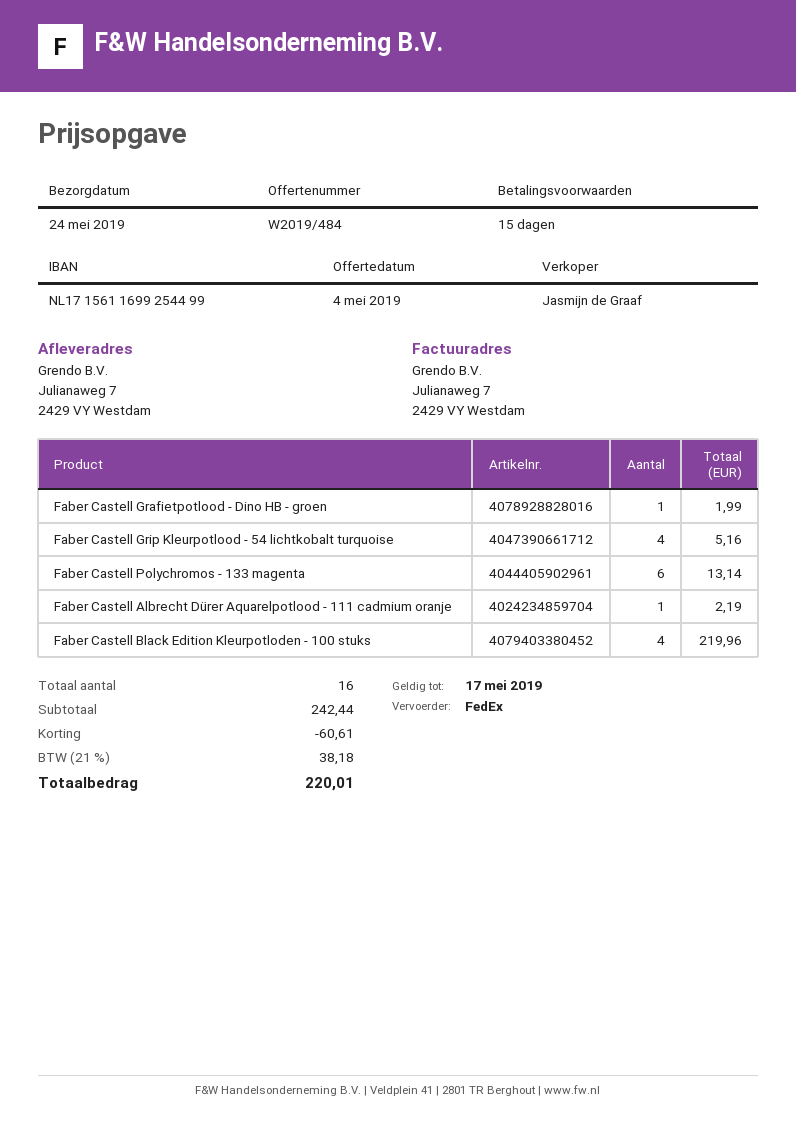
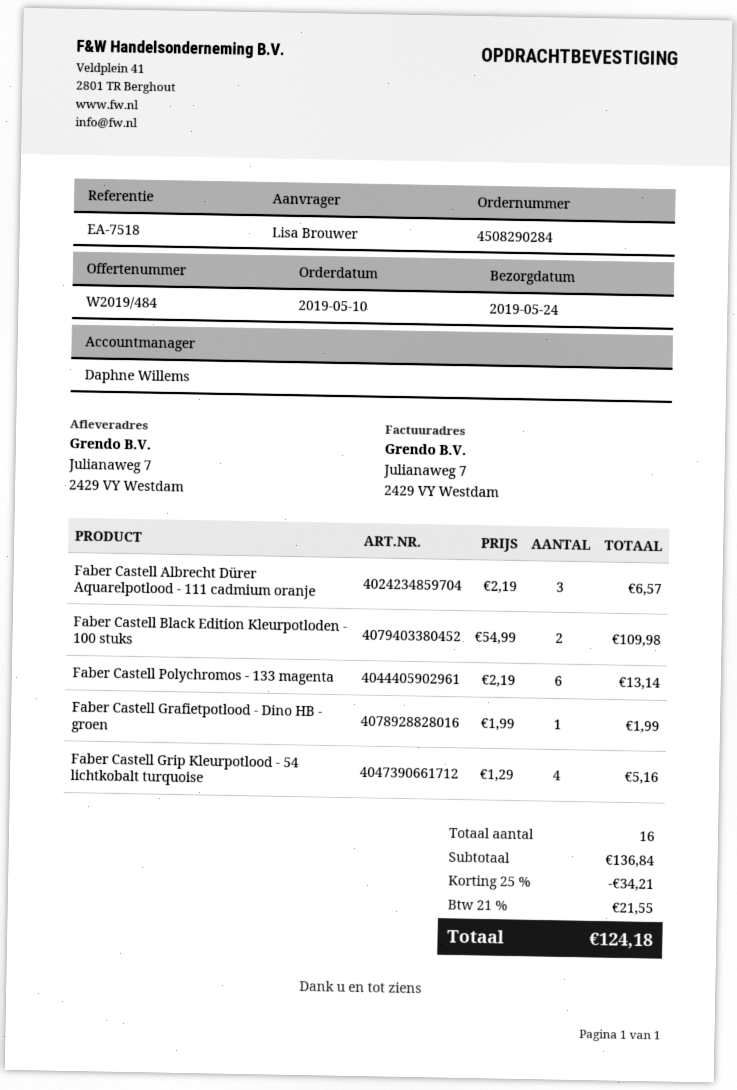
sales rep: Jasmijn de Graaf -> Daphne Willems
Faber Castell Albrecht Dürer Aquarelpotlood - 111 cadmium oranje: 1 for 2.19 -> 3 for 6.57
Faber Castell Black Edition Kleurpotloden - 100 stuks: 4 for 219.96 -> 2 for 109.98
subtotal: 242.44 -> 136.84
discount: 60.61 -> 34.21
tax: 21% = 38.18 -> 21% = 21.55
total: 220.01 -> 124.18

